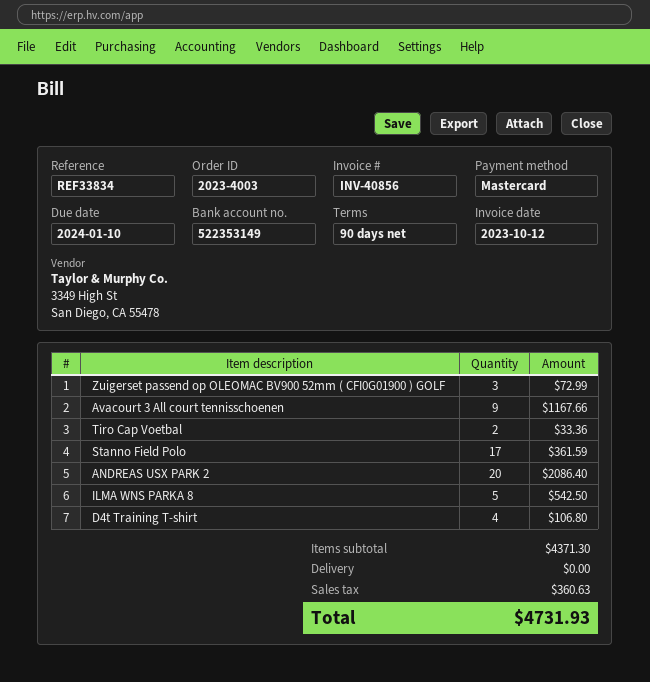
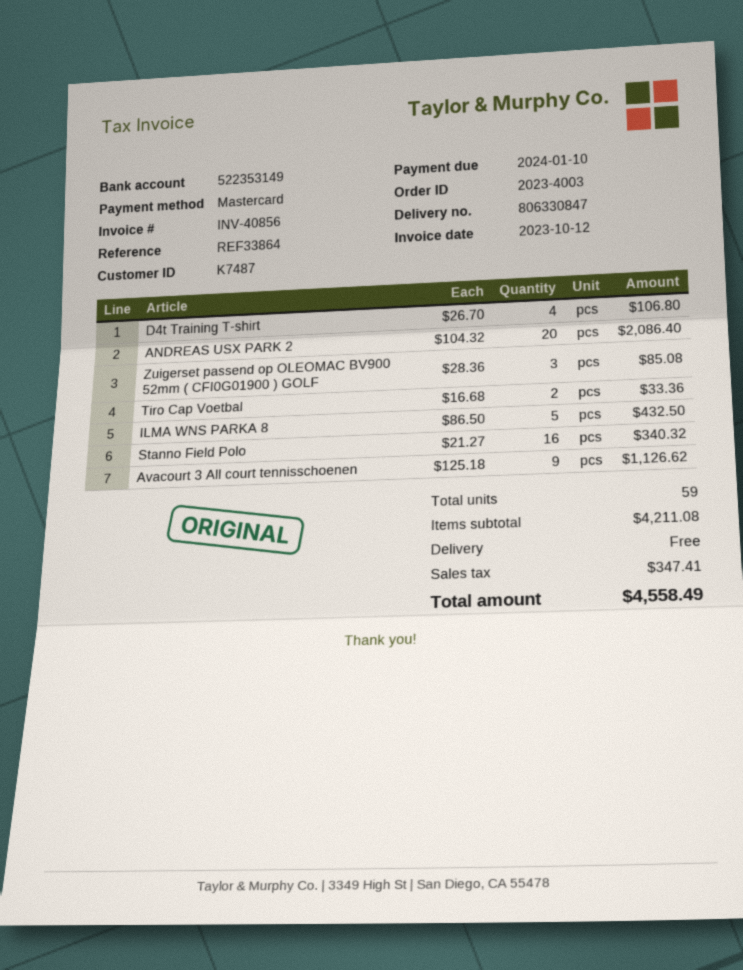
reference: REF33834 -> REF33864
Zuigerset passend op OLEOMAC BV900 52mm ( CFI0G01900 ) GOLF: 3 for 72.99 -> 3 for 85.08
Avacourt 3 All court tennisschoenen: 9 for 1167.66 -> 9 for 1126.62
Stanno Field Polo: 17 for 361.59 -> 16 for 340.32
ILMA WNS PARKA 8: 5 for 542.50 -> 5 for 432.50
subtotal: 4371.30 -> 4211.08
tax: 360.63 -> 347.41
total: 4731.93 -> 4558.49

